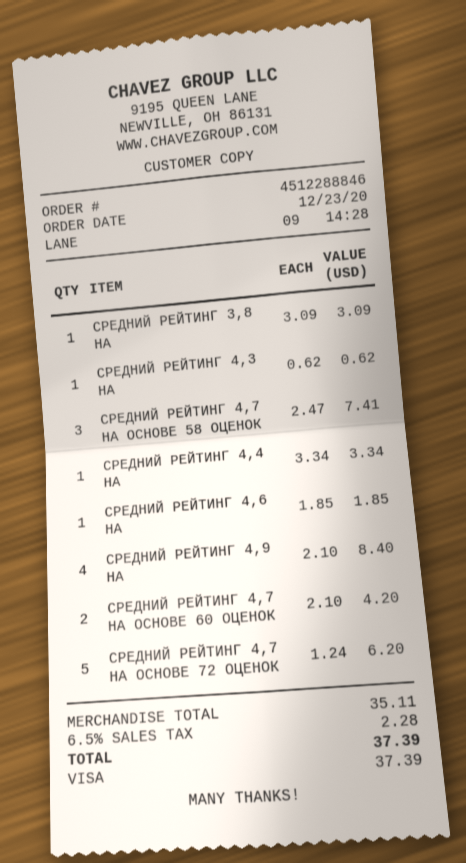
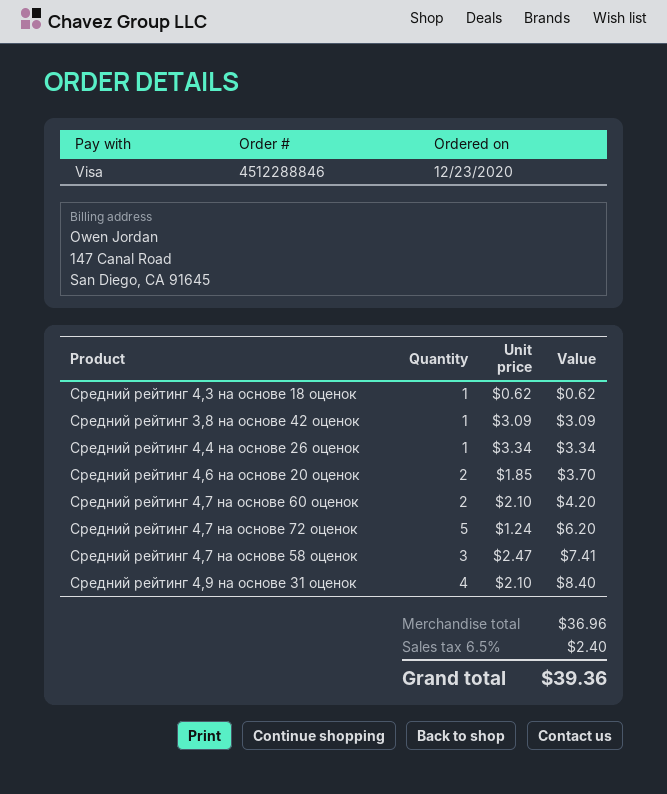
СРЕДНИЙ РЕЙТИНГ 4,6 НА: 1 x 1.85 = 1.85 -> 2 x 1.85 = 3.70
subtotal: 35.11 -> 36.96
tax: 6.5% = 2.28 -> 6.5% = 2.40
total: 37.39 -> 39.36

